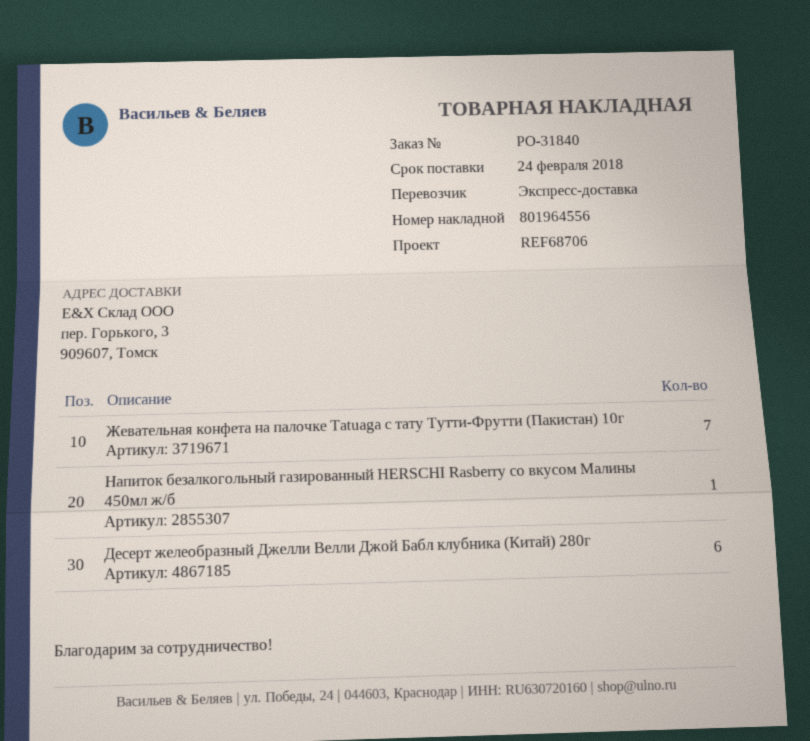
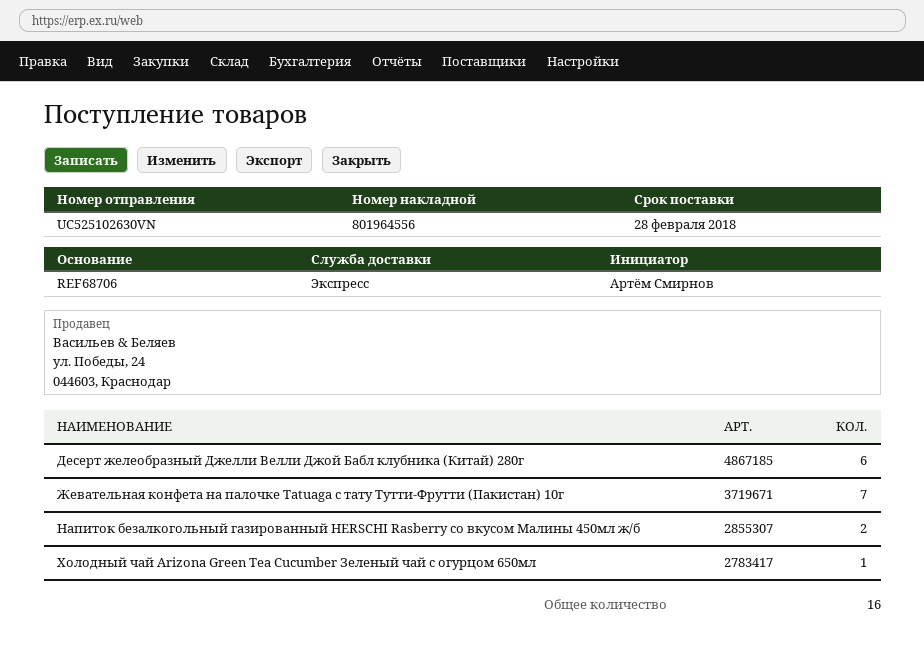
delivery date: 2018-02-24 -> 2018-02-28
Напиток безалкогольный газированный HERSCHI Rasberry со вкусом Малины 450мл ж/б: 1 -> 2
Холодный чай Arizona Green Tea Cucumber Зеленый чай с огурцом 650мл: none -> 1

